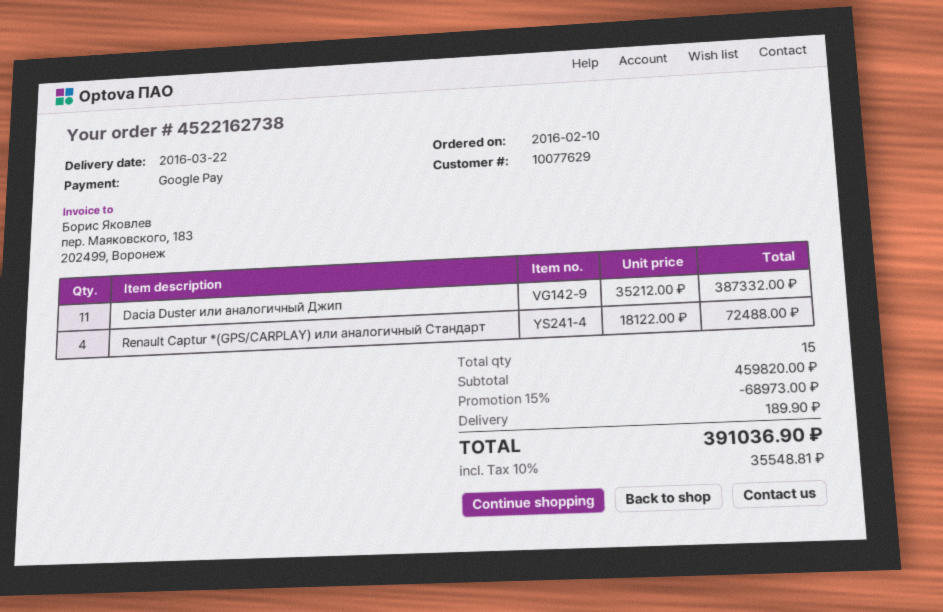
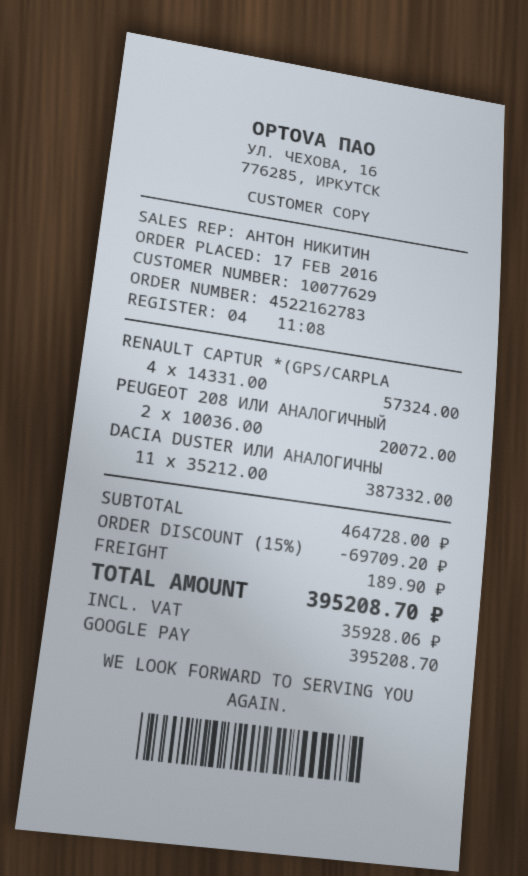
order number: 4522162738 -> 4522162783
order date: 2016-02-10 -> 2016-02-17
Renault Captur *(GPS/CARPLAY) или аналогичный Стандарт: 4 x 18122.00 = 72488.00 -> 4 x 14331.00 = 57324.00
PEUGEOT 208 ИЛИ АНАЛОГИЧНЫЙ: none -> 2 x 10036.00 = 20072.00
subtotal: 459820.00 -> 464728.00
discount: 15% = 68973.00 -> 15% = 69709.20
tax: 35548.81 -> 35928.06
total: 391036.90 -> 395208.70

